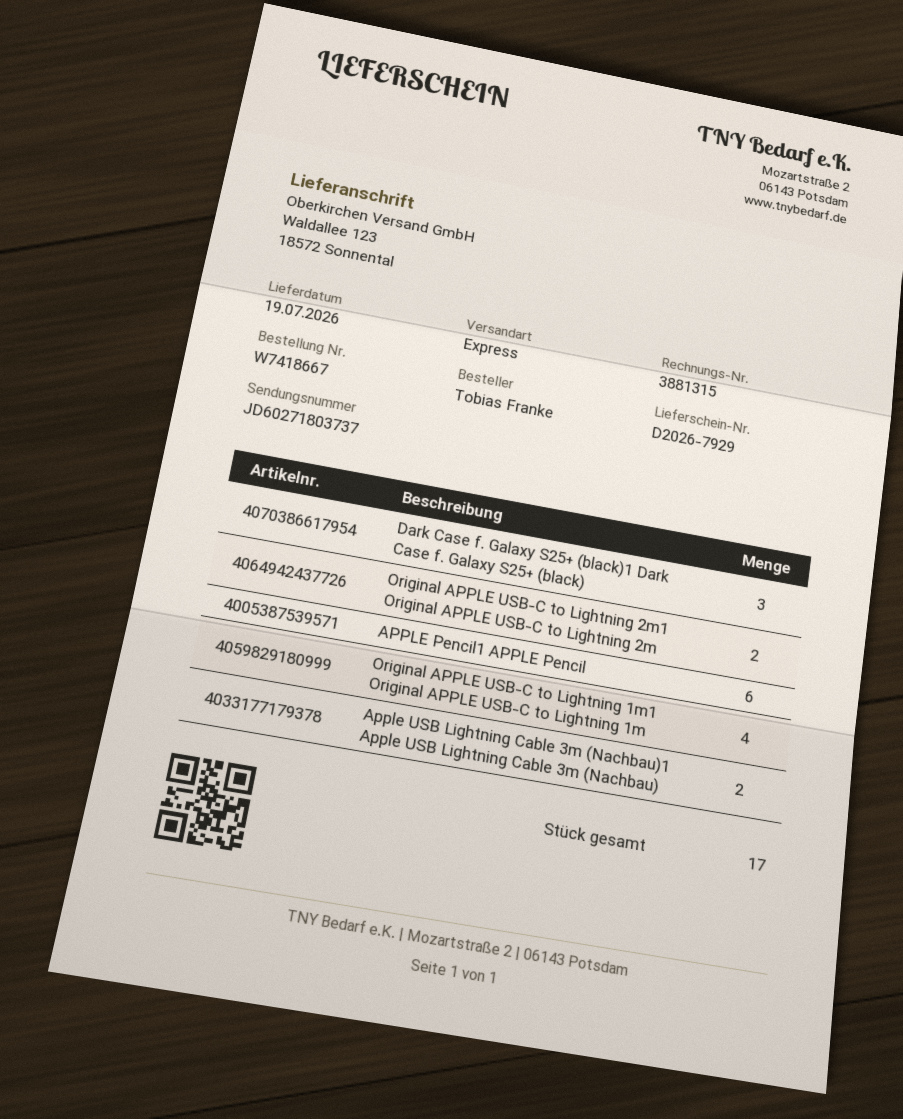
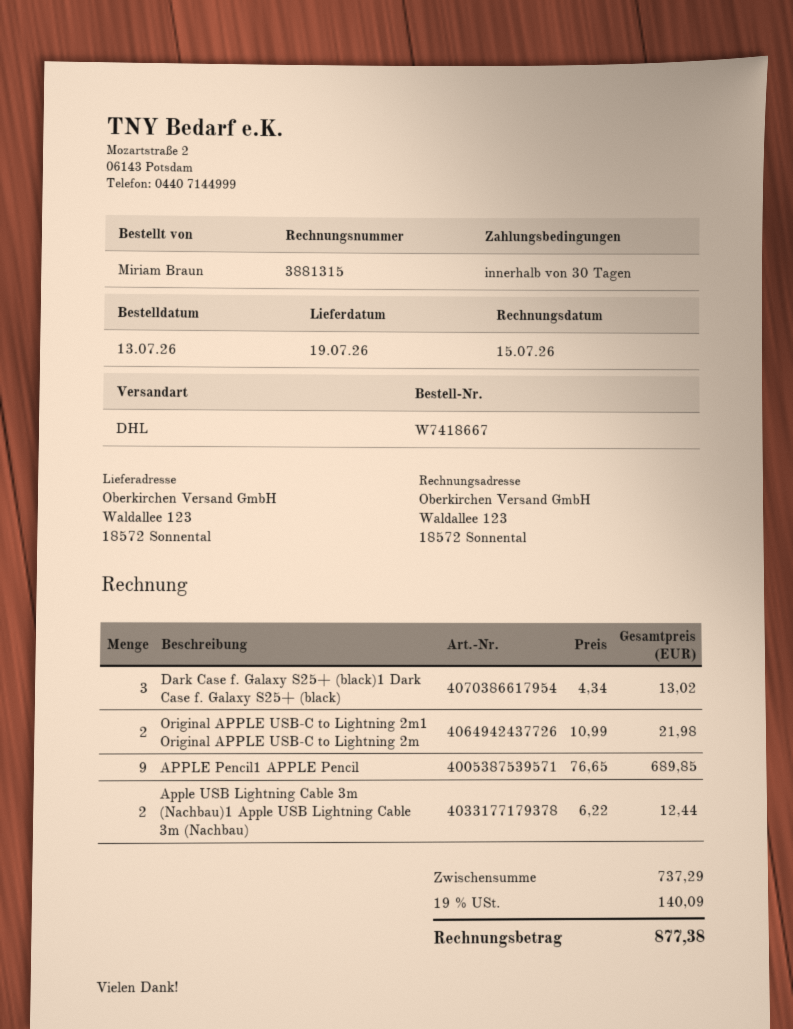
ordered by: Tobias Franke -> Miriam Braun
shipping method: express -> DHL
APPLE Pencil1 APPLE Pencil: 6 -> 9
Original APPLE USB-C to Lightning 1m1 Original APPLE USB-C to Lightning 1m: 4 -> none

